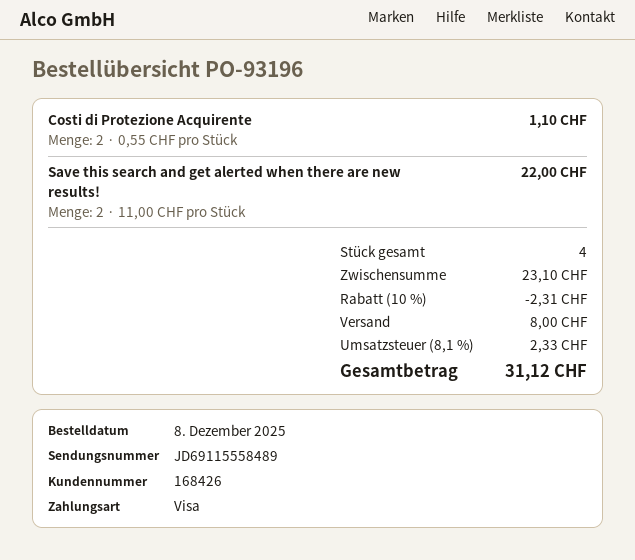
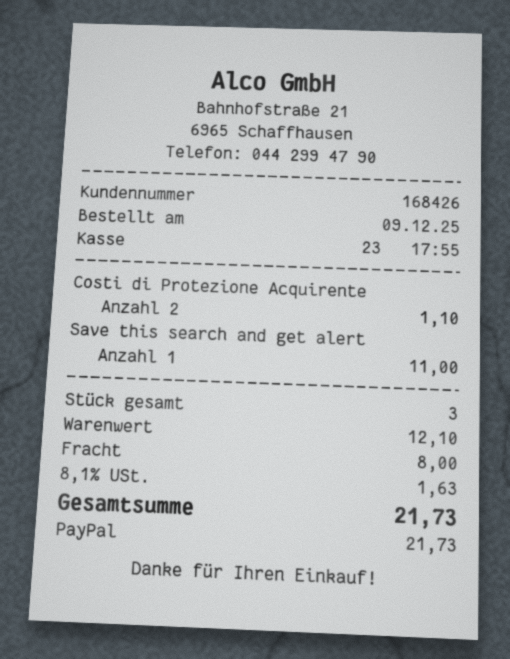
order date: 2025-12-08 -> 2025-12-09
payment method: Visa -> PayPal
Save this search and get alerted when there are new results!: 2 for 22.00 -> 1 for 11.00
total quantity: 4 -> 3
subtotal: 23.10 -> 12.10
discount: 10% = 2.31 -> none
tax: 8.1% = 2.33 -> 8.1% = 1.63
total: 31.12 -> 21.73

